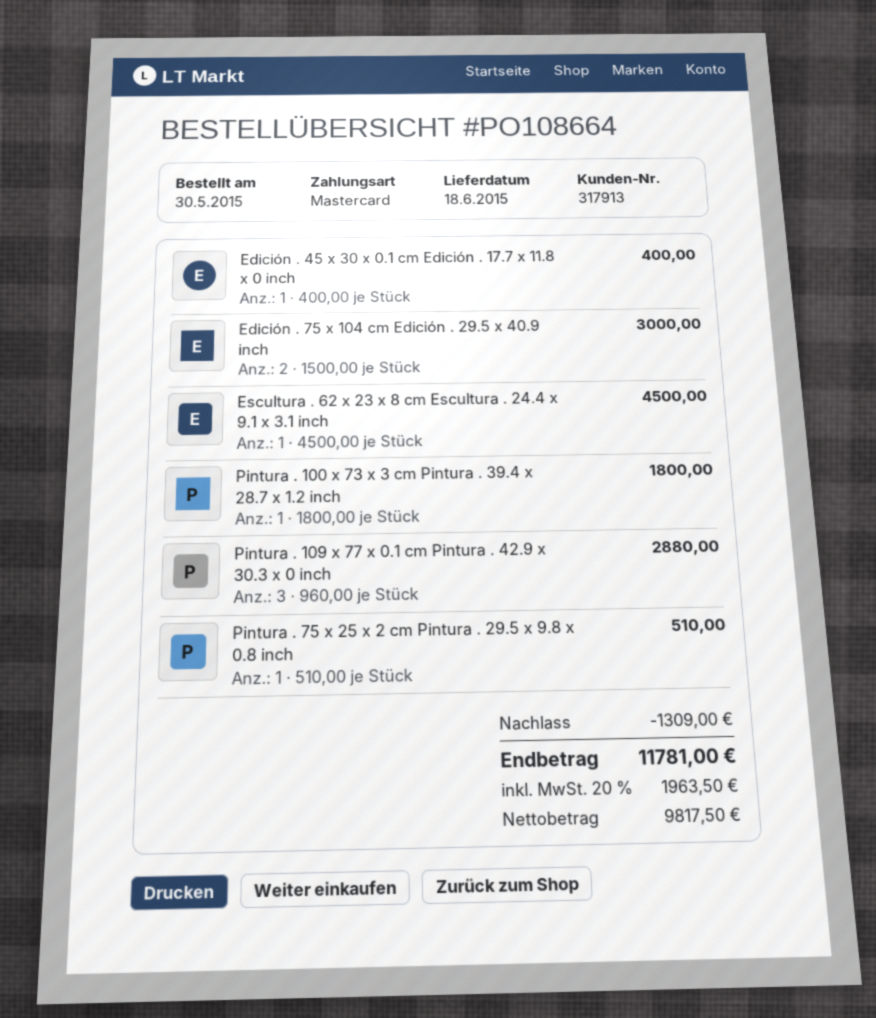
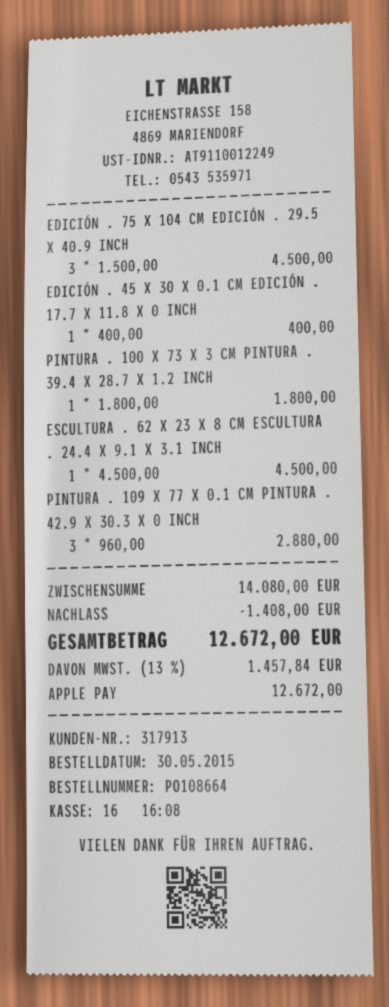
payment method: Mastercard -> Apple Pay
Edición . 75 x 104 cm Edición . 29.5 x 40.9 inch: 2 x 1500.00 = 3000.00 -> 3 x 1500.00 = 4500.00
Pintura . 75 x 25 x 2 cm Pintura . 29.5 x 9.8 x 0.8 inch: 1 x 510.00 = 510.00 -> none
discount: 1309.00 -> 1408.00
tax: 20% = 1963.50 -> 13% = 1457.84
total: 11781.00 -> 12672.00

